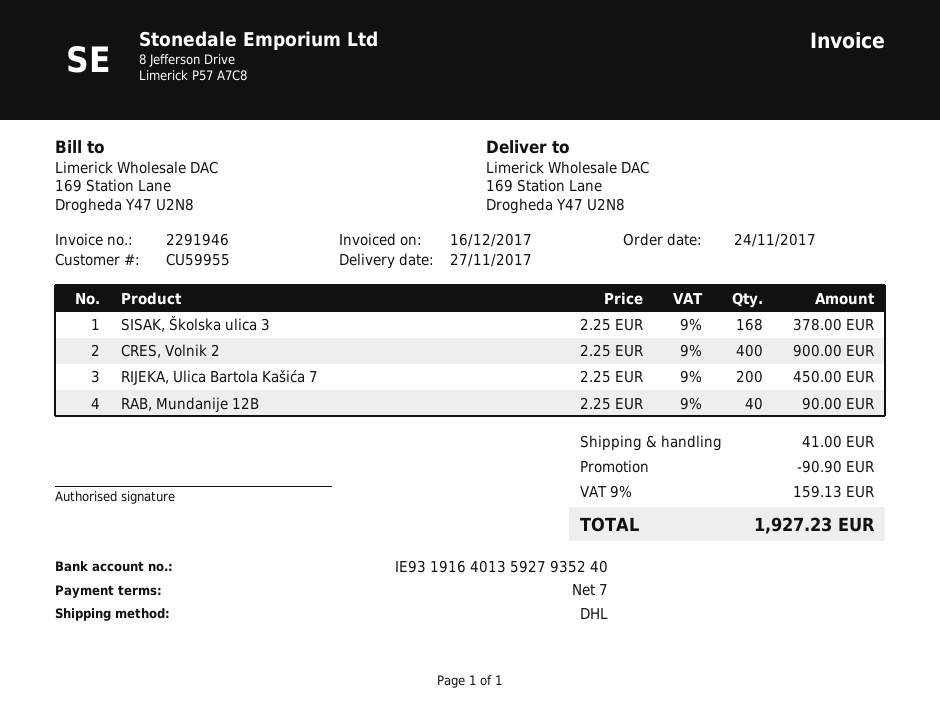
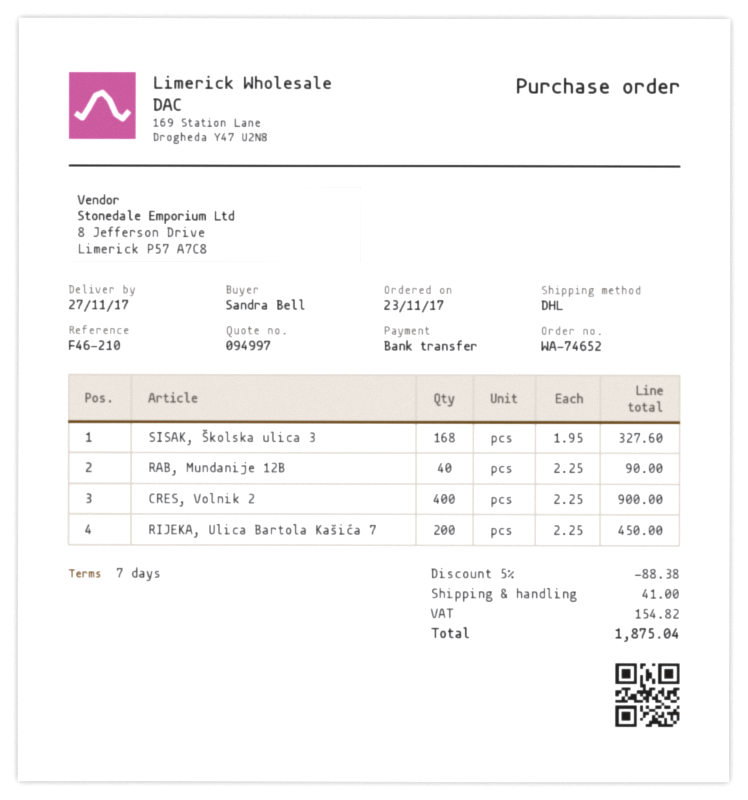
order date: 2017-11-24 -> 2017-11-23
SISAK, Školska ulica 3: 168 x 2.25 = 378.00 -> 168 x 1.95 = 327.60
discount: 90.90 -> 88.38
tax: 159.13 -> 154.82
total: 1927.23 -> 1875.04

